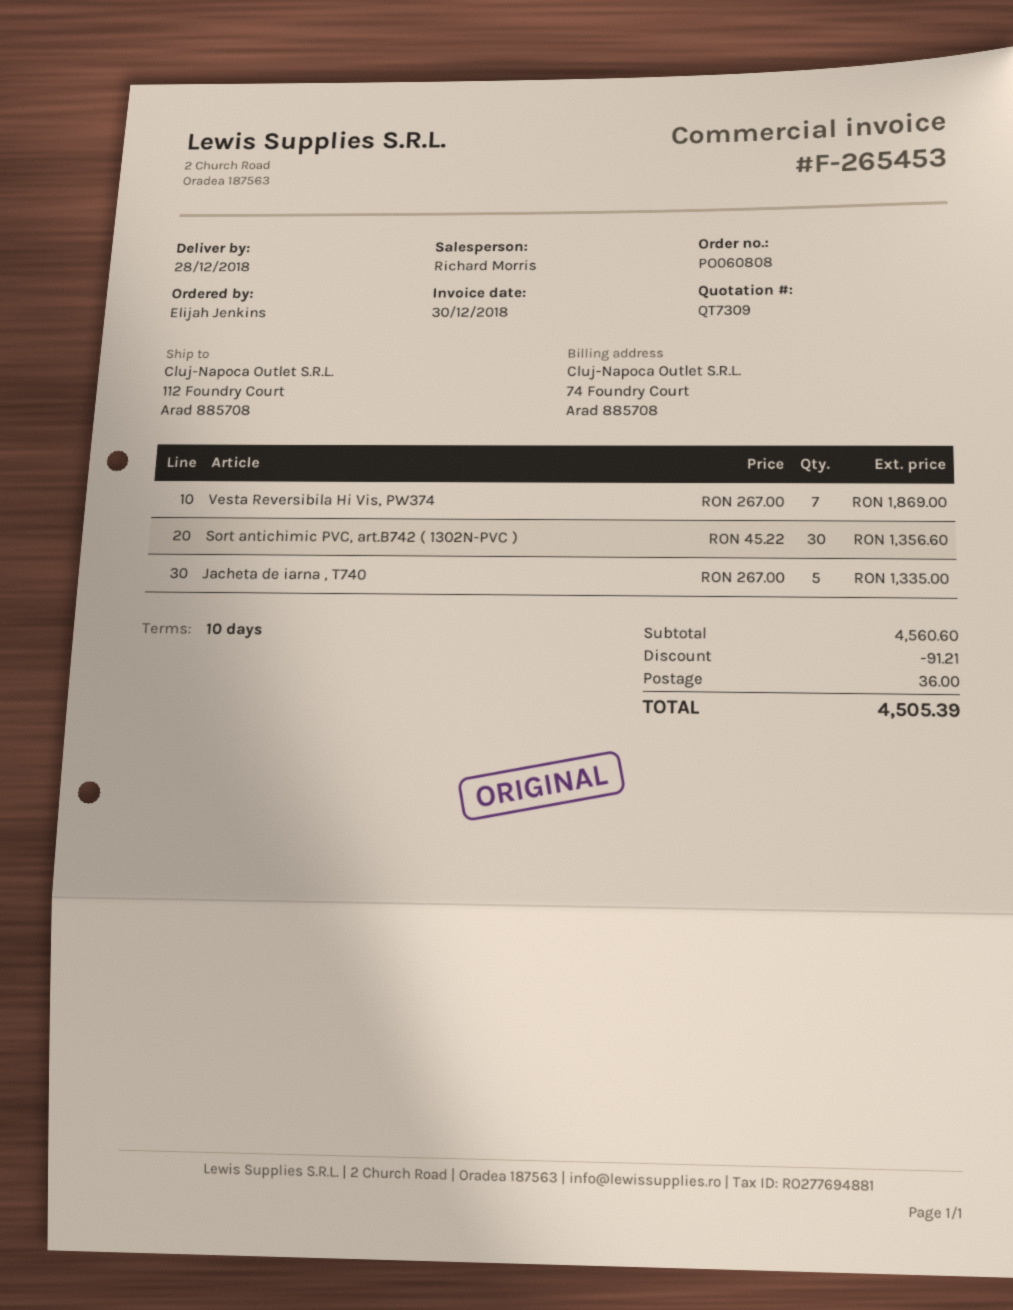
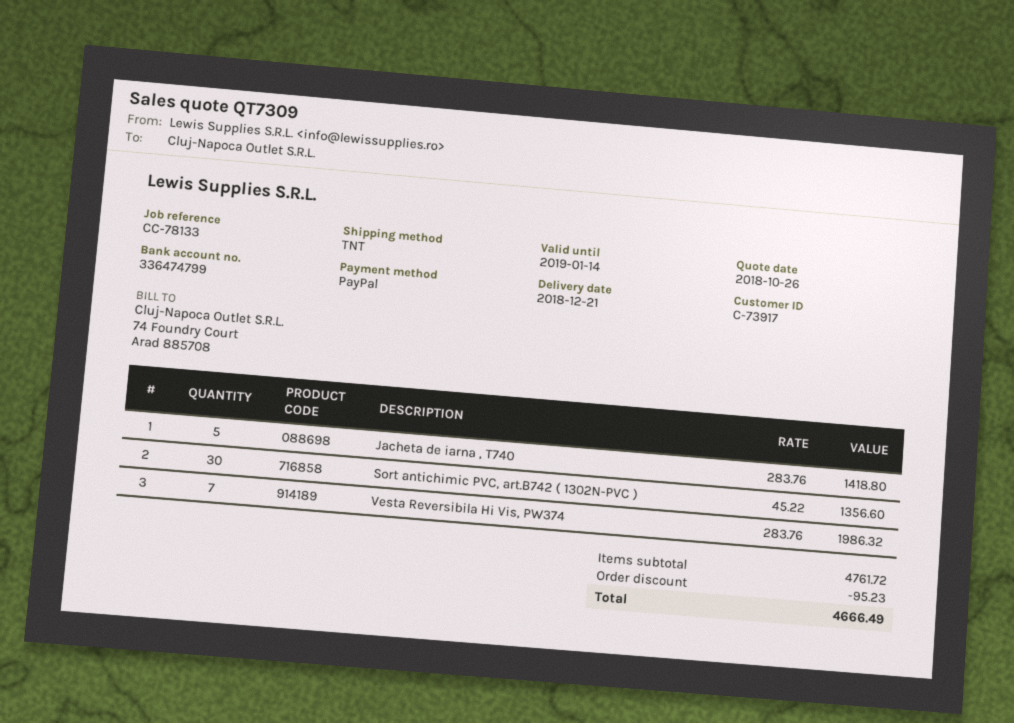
delivery date: 2018-12-28 -> 2018-12-21
Vesta Reversibila Hi Vis, PW374: 7 x 267.00 = 1869.00 -> 7 x 283.76 = 1986.32
Jacheta de iarna , T740: 5 x 267.00 = 1335.00 -> 5 x 283.76 = 1418.80
subtotal: 4560.60 -> 4761.72
discount: 91.21 -> 95.23
shipping: 36.00 -> none
total: 4505.39 -> 4666.49

